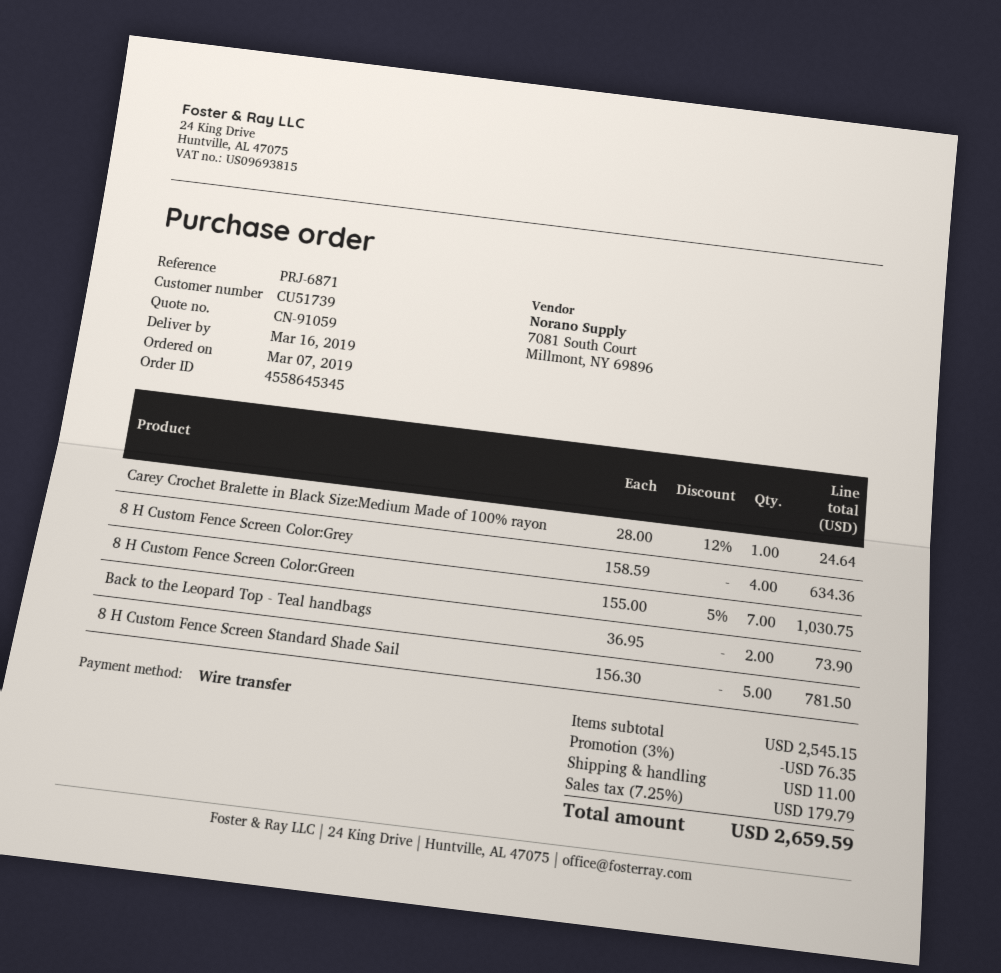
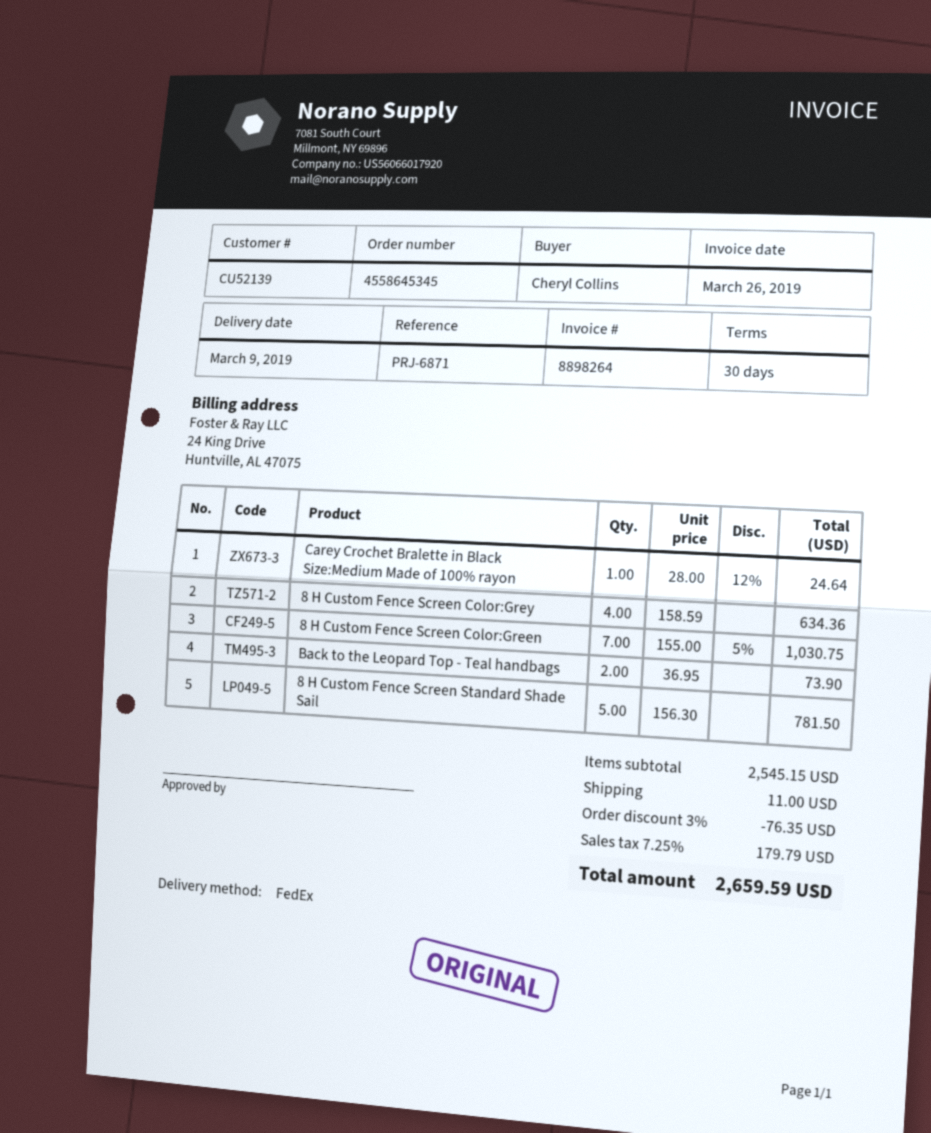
delivery date: 2019-03-16 -> 2019-03-09
customer number: CU51739 -> CU52139

